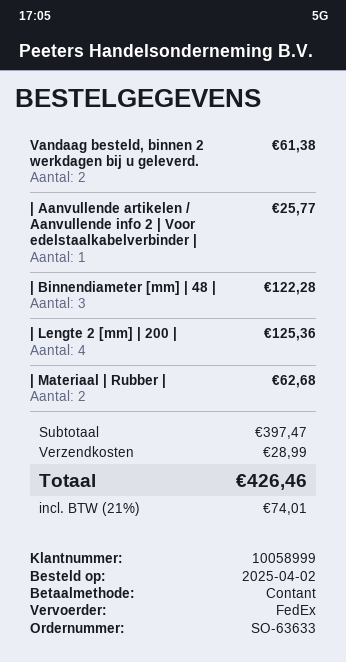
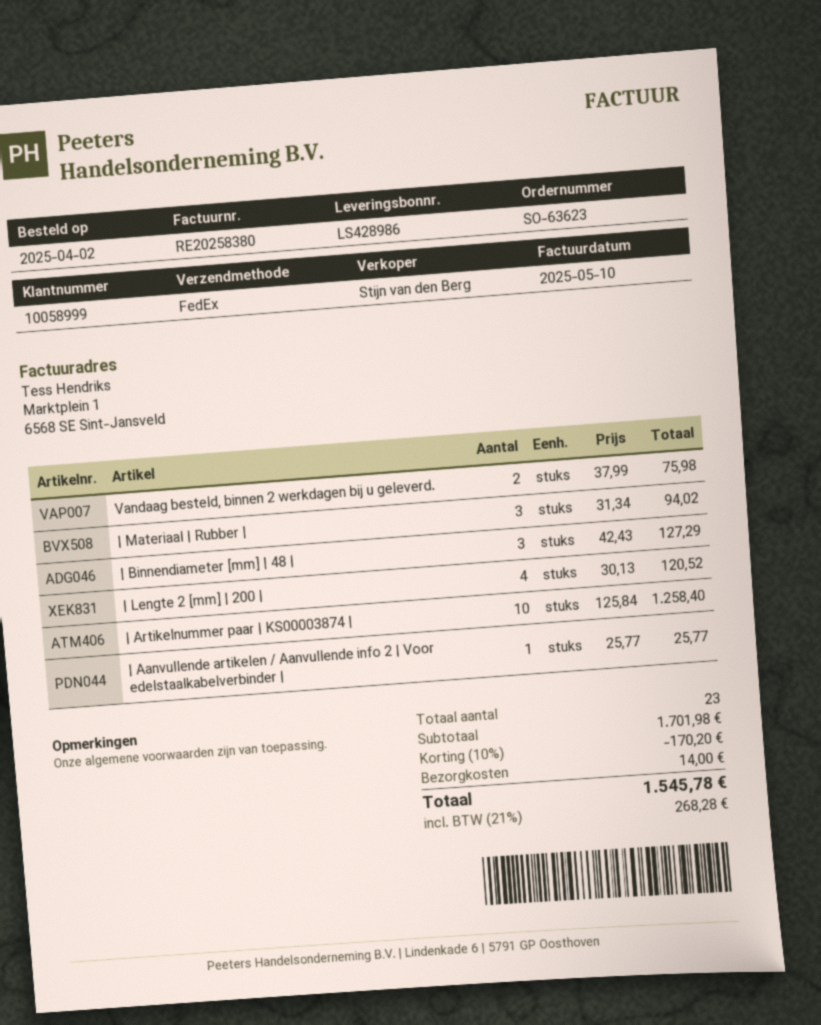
order number: SO-63633 -> SO-63623
Vandaag besteld, binnen 2 werkdagen bij u geleverd.: 2 for 61.38 -> 2 for 75.98
| Binnendiameter [mm] | 48 |: 3 for 122.28 -> 3 for 127.29
| Lengte 2 [mm] | 200 |: 4 for 125.36 -> 4 for 120.52
| Materiaal | Rubber |: 2 for 62.68 -> 3 for 94.02
| Artikelnummer paar | KS00003874 |: none -> 10 for 1258.40
subtotal: 397.47 -> 1701.98
discount: none -> 10% = 170.20
shipping: 28.99 -> 14.00
tax: 21% = 74.01 -> 21% = 268.28
total: 426.46 -> 1545.78

